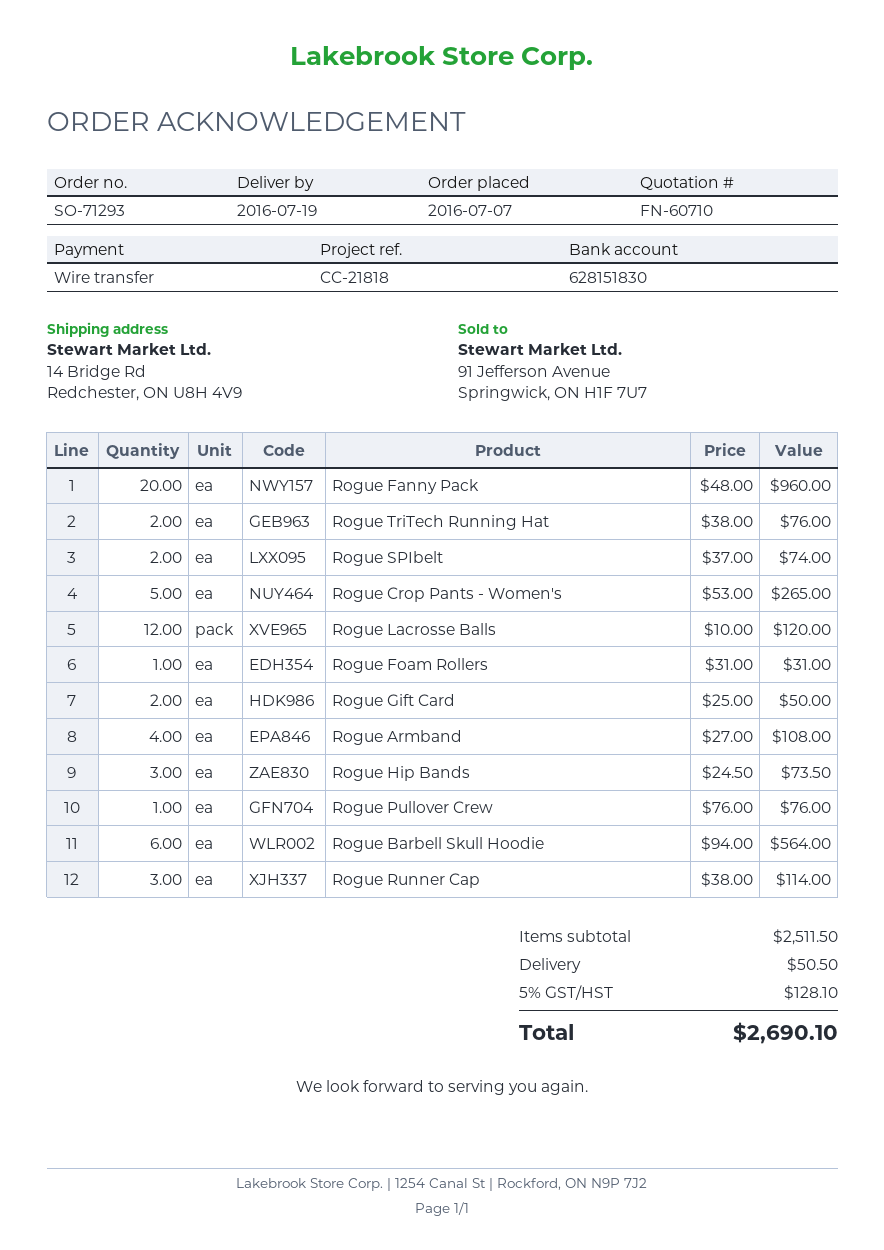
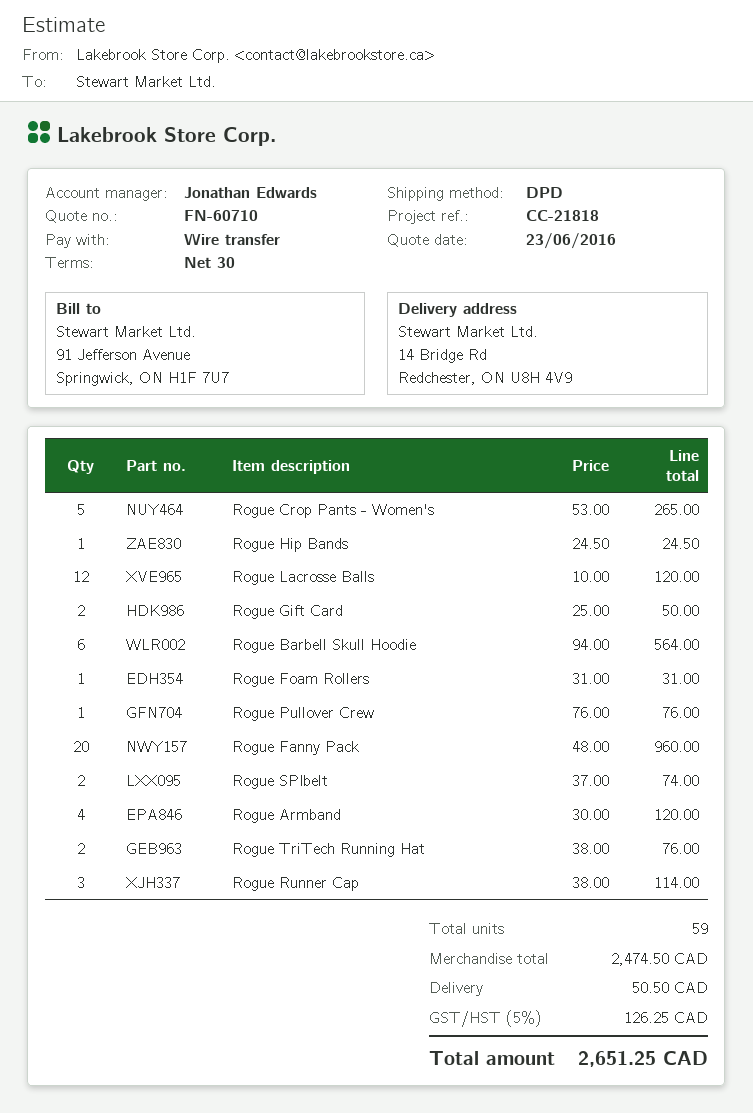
Rogue Armband: 4 x 27.00 = 108.00 -> 4 x 30.00 = 120.00
Rogue Hip Bands: 3 x 24.50 = 73.50 -> 1 x 24.50 = 24.50
subtotal: 2511.50 -> 2474.50
tax: 5% = 128.10 -> 5% = 126.25
total: 2690.10 -> 2651.25

